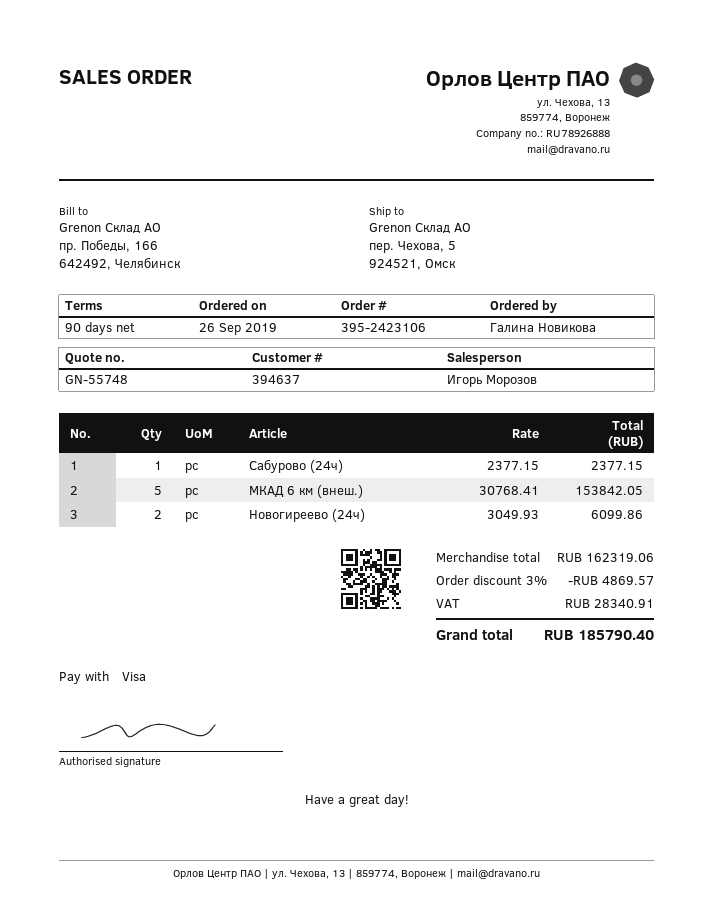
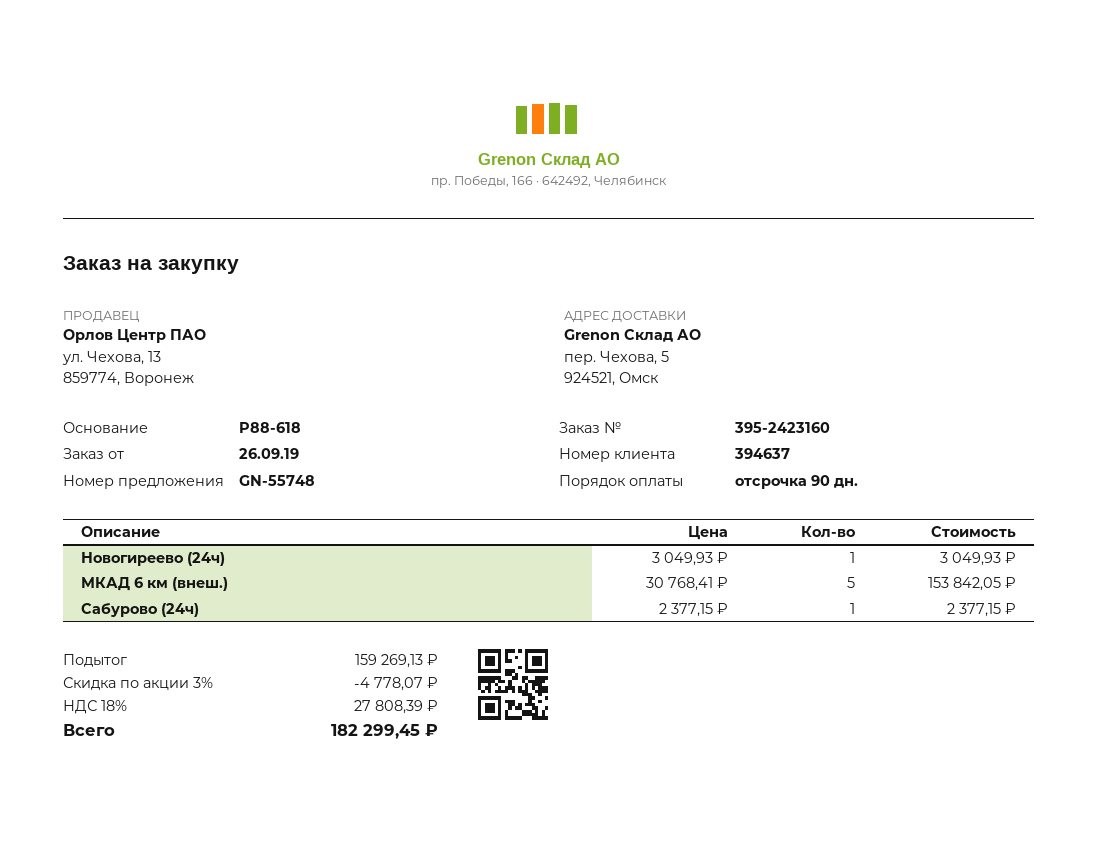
order number: 395-2423106 -> 395-2423160
Новогиреево (24ч): 2 x 3049.93 = 6099.86 -> 1 x 3049.93 = 3049.93
subtotal: 162319.06 -> 159269.13
discount: 3% = 4869.57 -> 3% = 4778.07
tax: 28340.91 -> 27808.39
total: 185790.40 -> 182299.45

